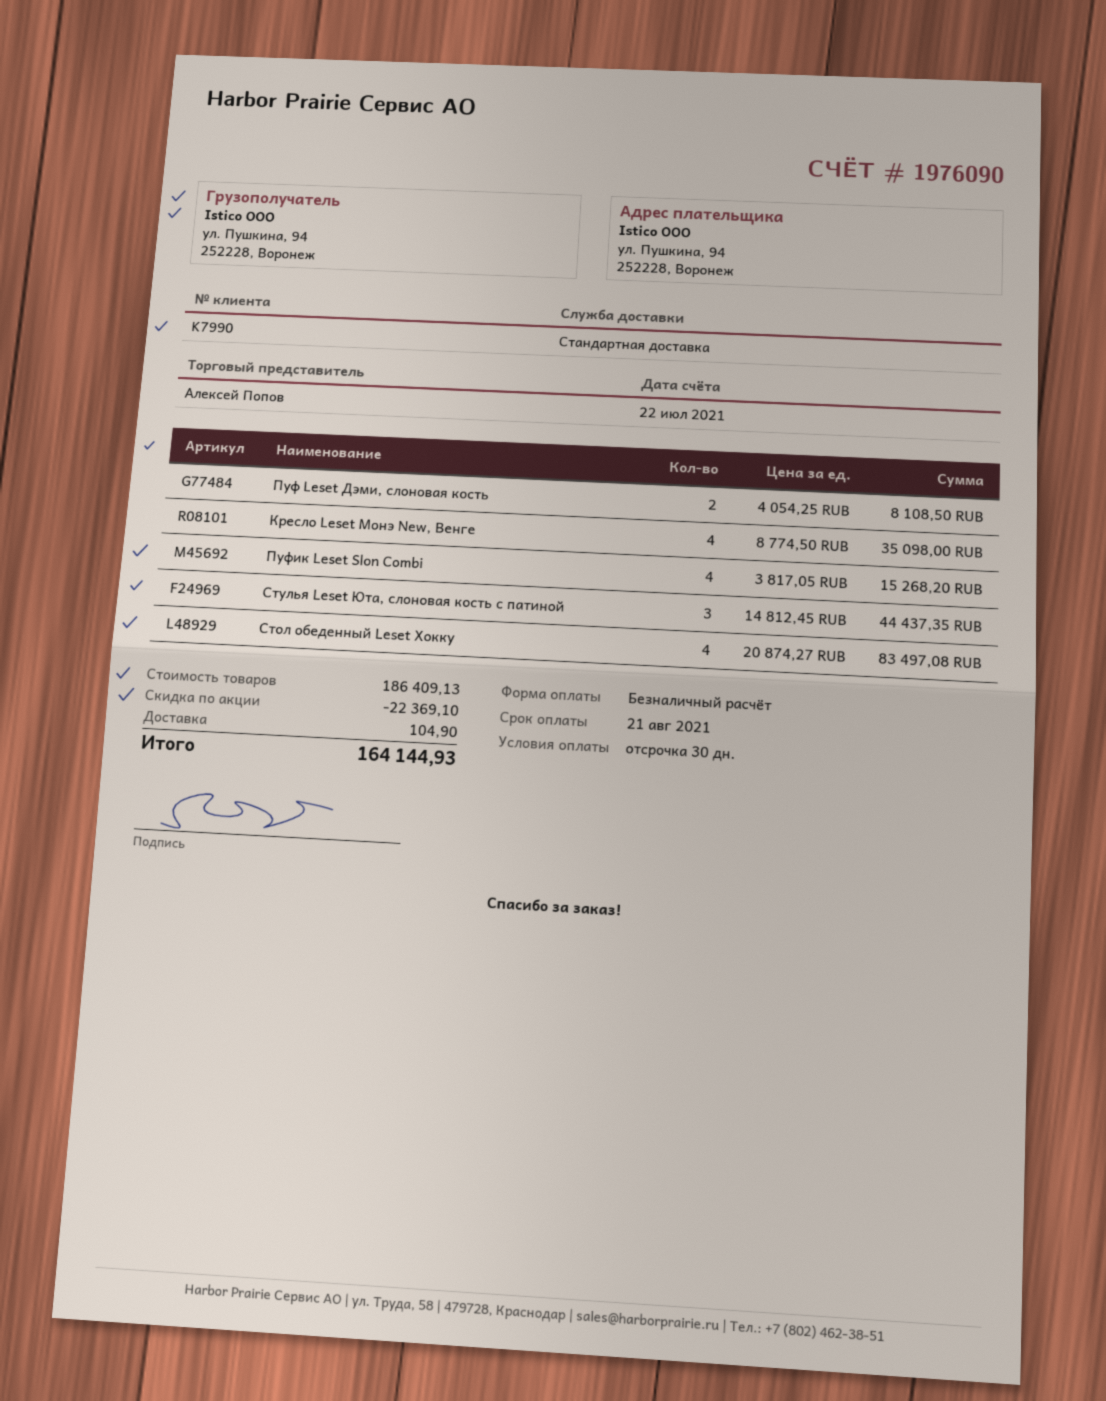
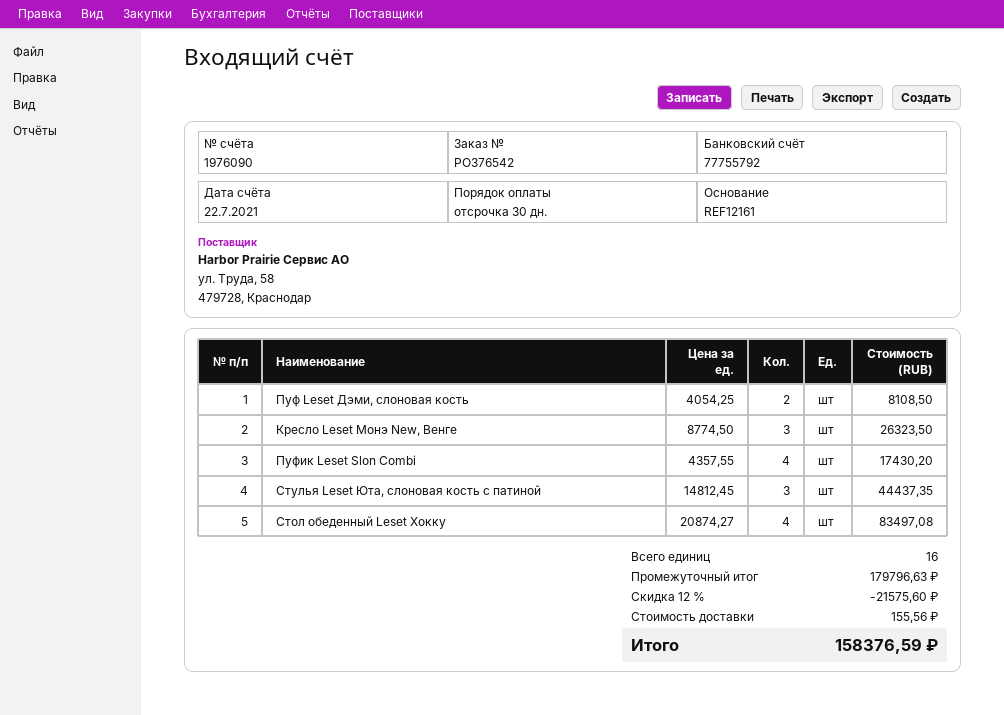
Кресло Leset Монэ New, Венге: 4 x 8774.50 = 35098.00 -> 3 x 8774.50 = 26323.50
Пуфик Leset Slon Combi: 4 x 3817.05 = 15268.20 -> 4 x 4357.55 = 17430.20
subtotal: 186409.13 -> 179796.63
discount: 22369.10 -> 21575.60
shipping: 104.90 -> 155.56
total: 164144.93 -> 158376.59

